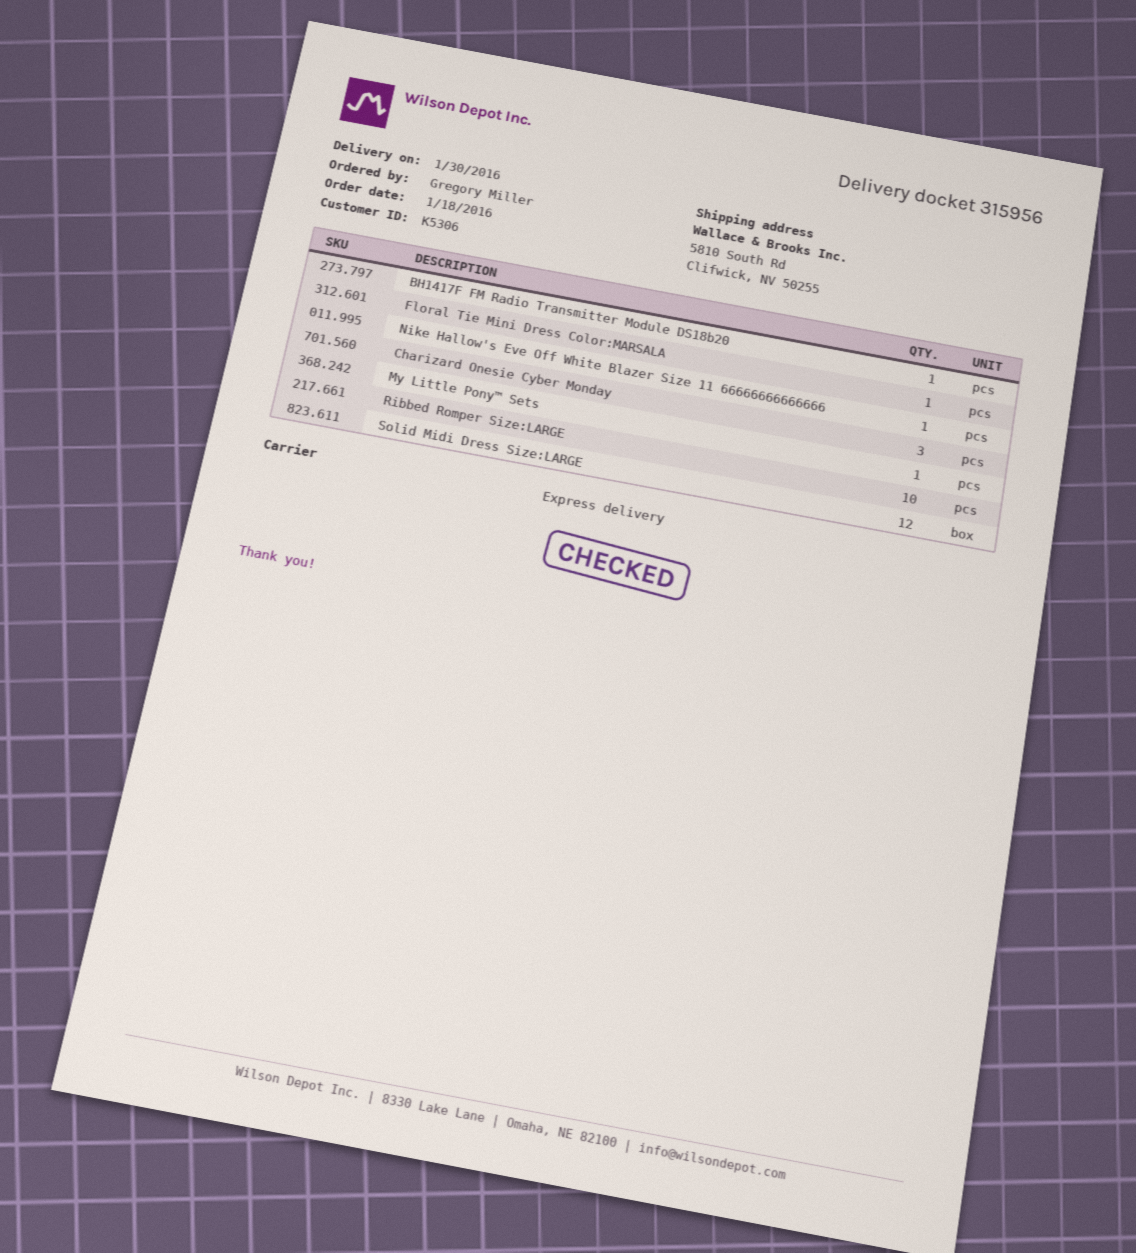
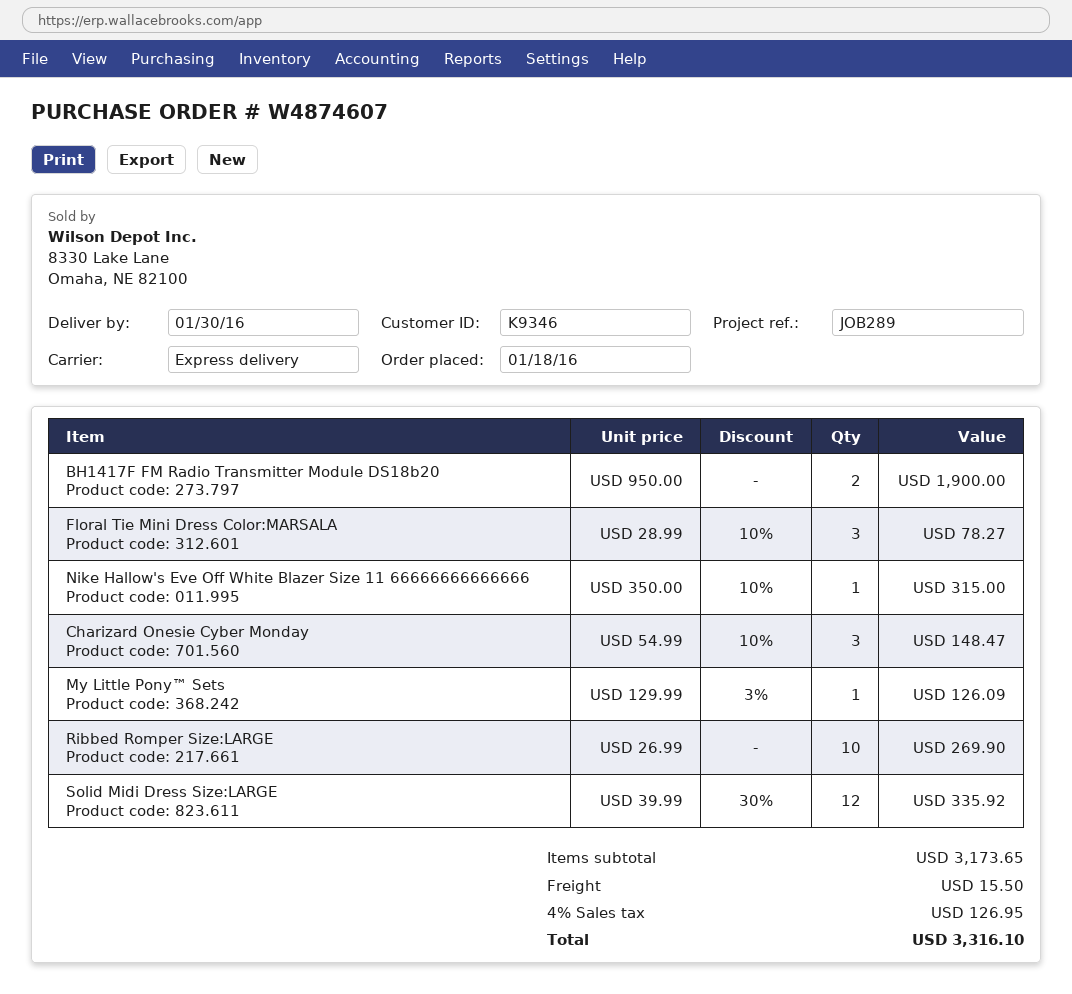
customer number: K5306 -> K9346
BH1417F FM Radio Transmitter Module DS18b20: 1 -> 2
Floral Tie Mini Dress Color:MARSALA: 1 -> 3

